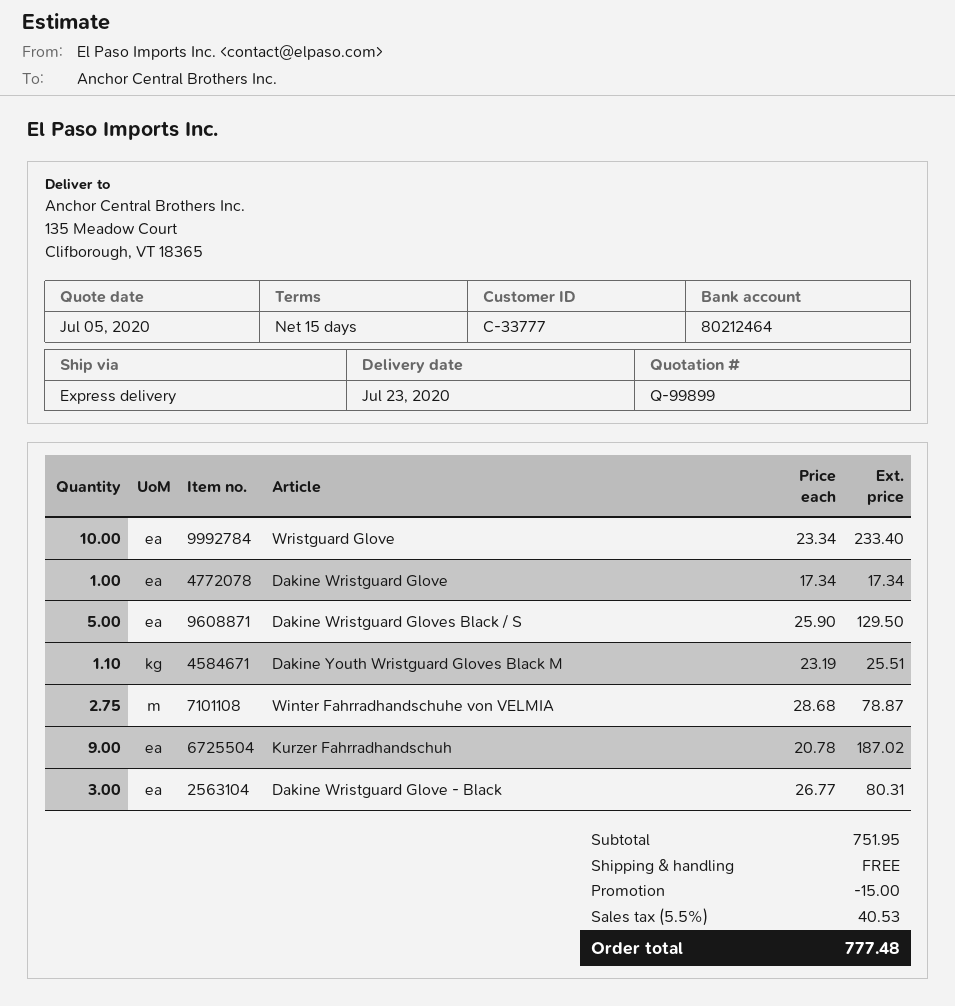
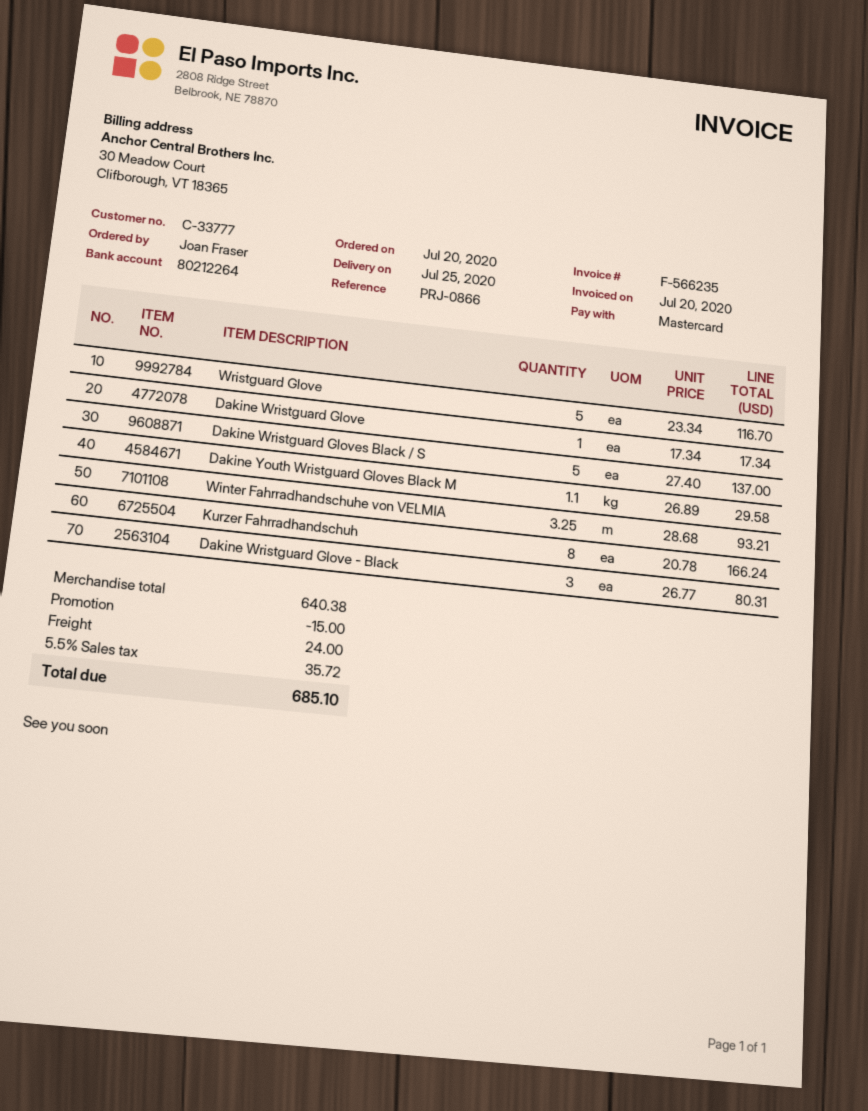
delivery date: 2020-07-23 -> 2020-07-25
bank account: 80212464 -> 80212264
Wristguard Glove: 10 x 23.34 = 233.40 -> 5 x 23.34 = 116.70
Dakine Wristguard Gloves Black / S: 5 x 25.90 = 129.50 -> 5 x 27.40 = 137.00
Dakine Youth Wristguard Gloves Black M: 1.1 x 23.19 = 25.51 -> 1.1 x 26.89 = 29.58
Winter Fahrradhandschuhe von VELMIA: 2.75 x 28.68 = 78.87 -> 3.25 x 28.68 = 93.21
Kurzer Fahrradhandschuh: 9 x 20.78 = 187.02 -> 8 x 20.78 = 166.24
subtotal: 751.95 -> 640.38
shipping: 0.00 -> 24.00
tax: 5.5% = 40.53 -> 5.5% = 35.72
total: 777.48 -> 685.10

